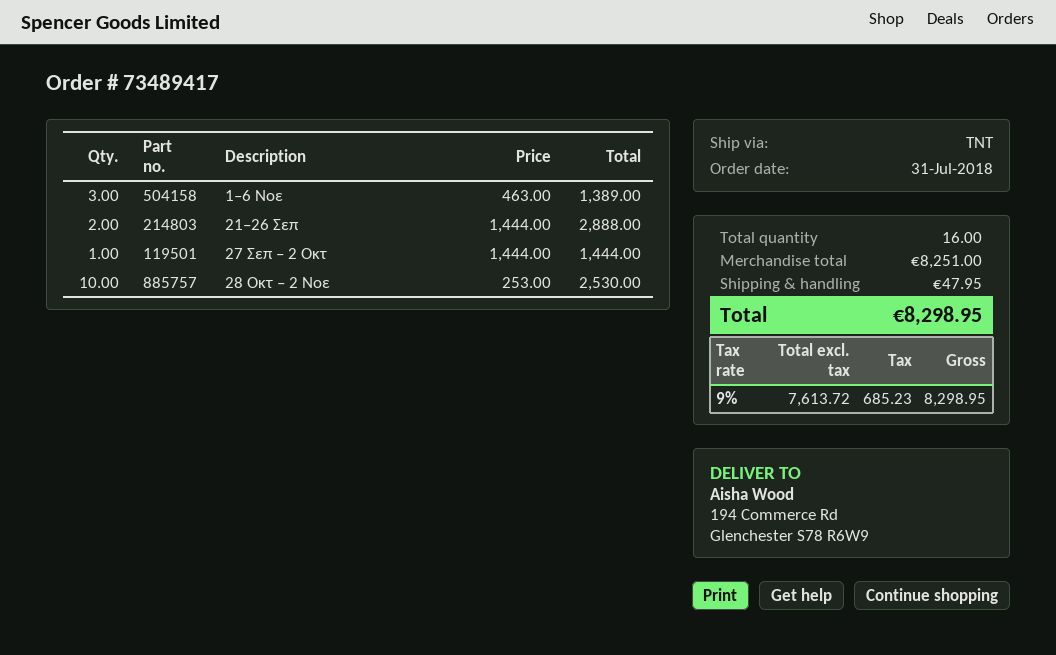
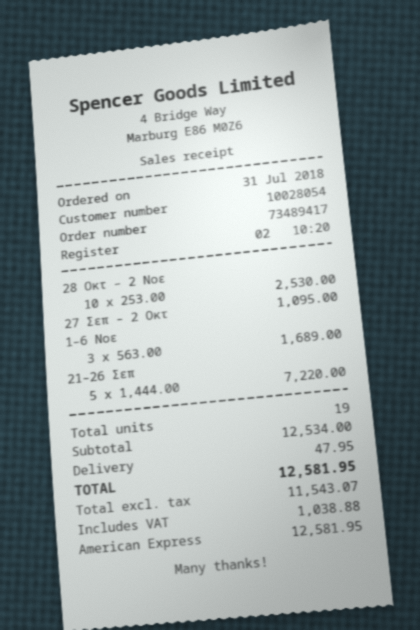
1–6 Νοε: 3 x 463.00 = 1389.00 -> 3 x 563.00 = 1689.00
21–26 Σεπ: 2 x 1444.00 = 2888.00 -> 5 x 1444.00 = 7220.00
27 Σεπ – 2 Οκτ: 1 x 1444.00 = 1444.00 -> 1 x 1095.00 = 1095.00
total quantity: 16 -> 19
subtotal: 8251.00 -> 12534.00
net: 7613.72 -> 11543.07
tax: 685.23 -> 1038.88
total: 8298.95 -> 12581.95

